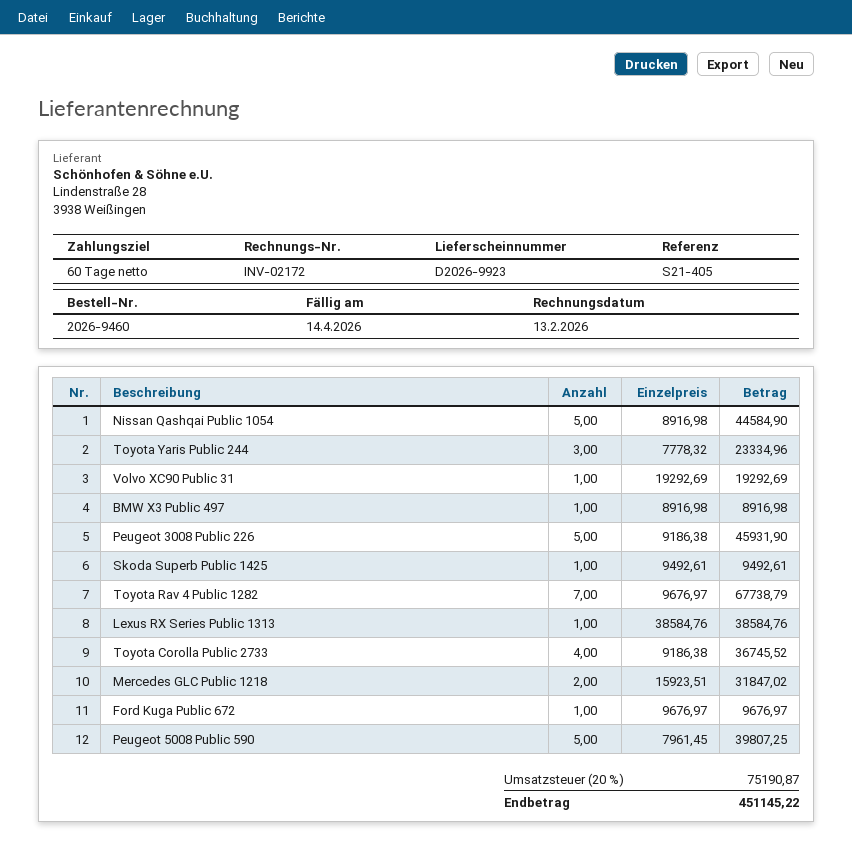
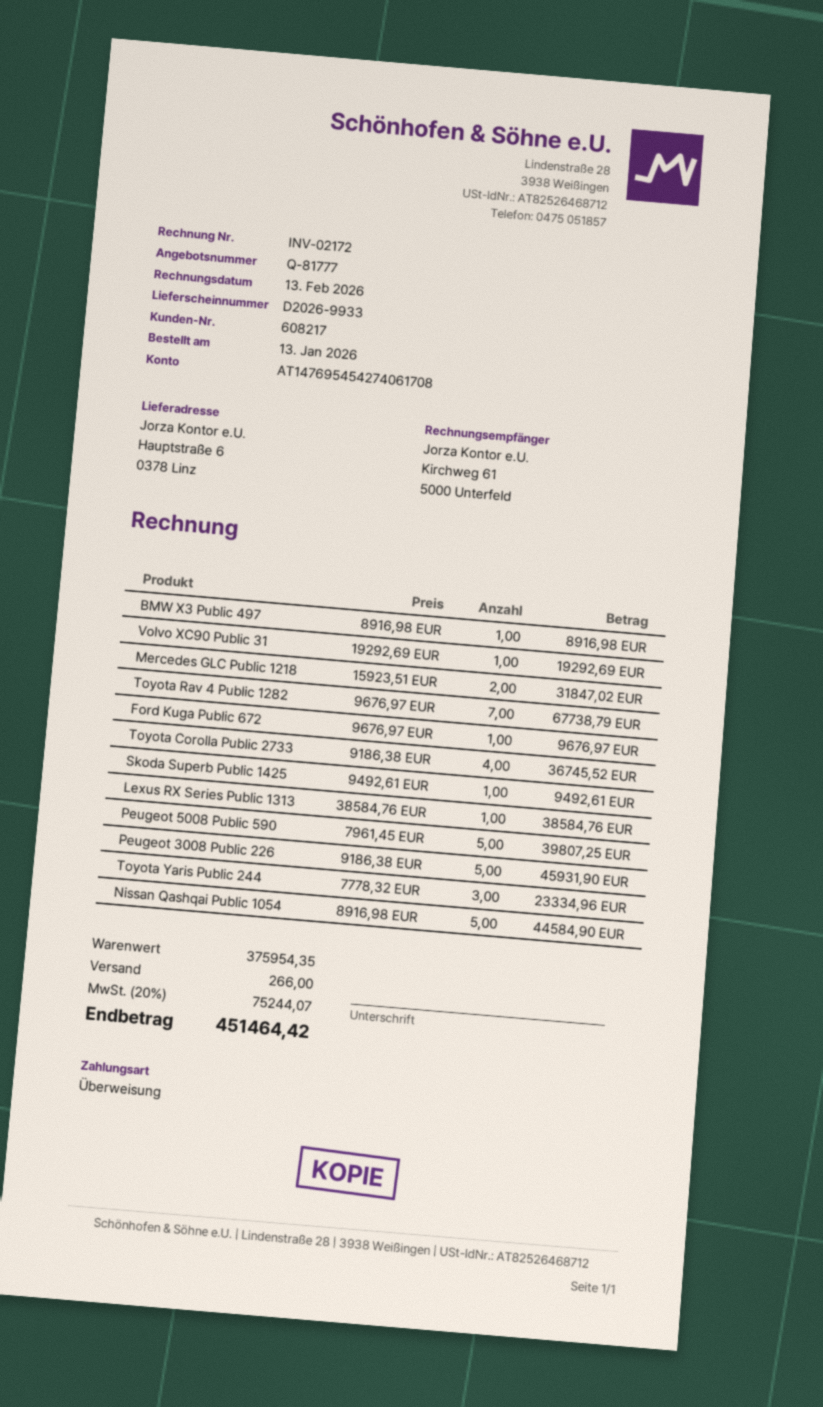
delivery note number: D2026-9923 -> D2026-9933
shipping: none -> 266.00
tax: 20% = 75190.87 -> 20% = 75244.07
total: 451145.22 -> 451464.42

